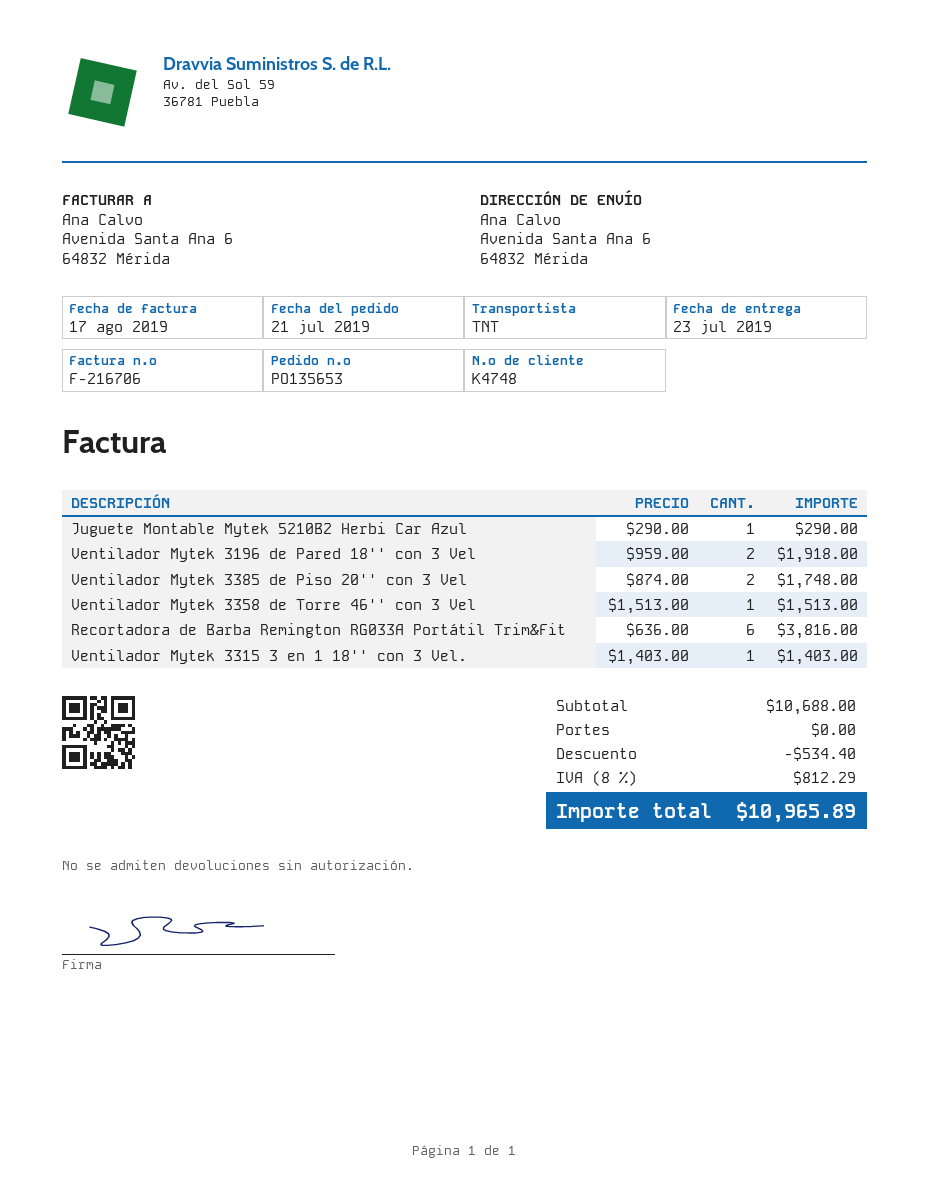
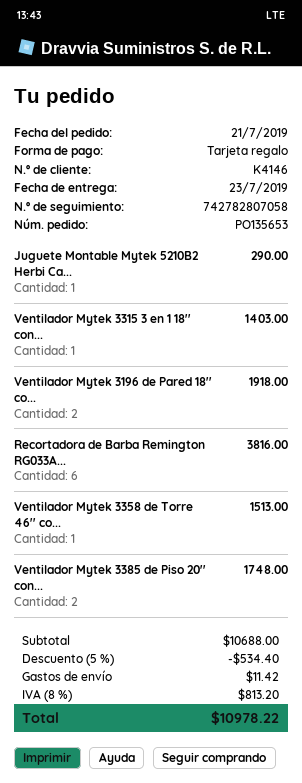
customer number: K4748 -> K4146
shipping: 0.00 -> 11.42
tax: 8% = 812.29 -> 8% = 813.20
total: 10965.89 -> 10978.22

